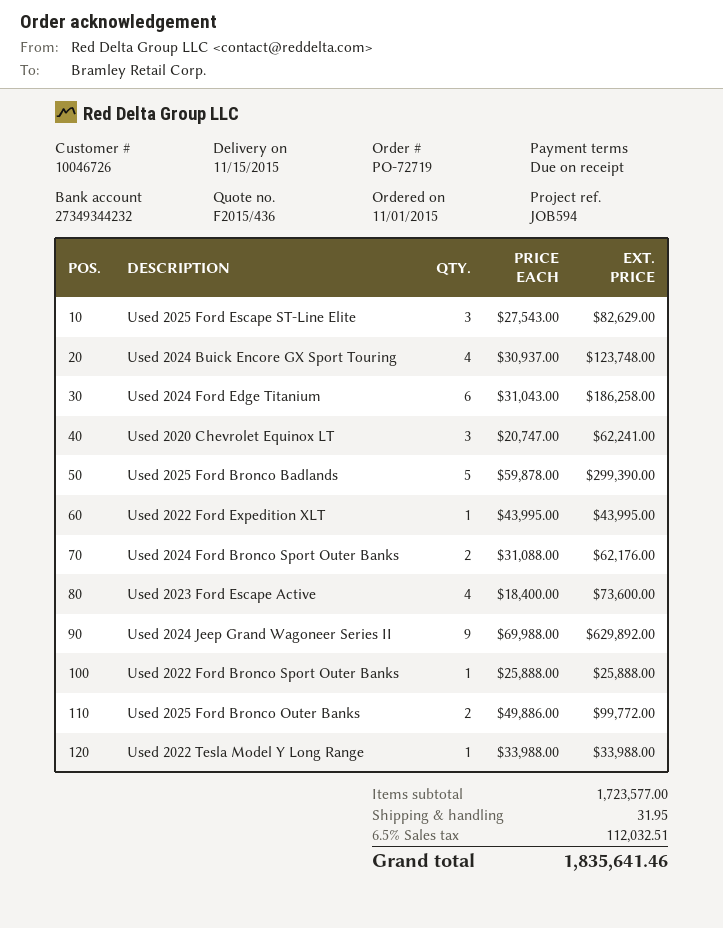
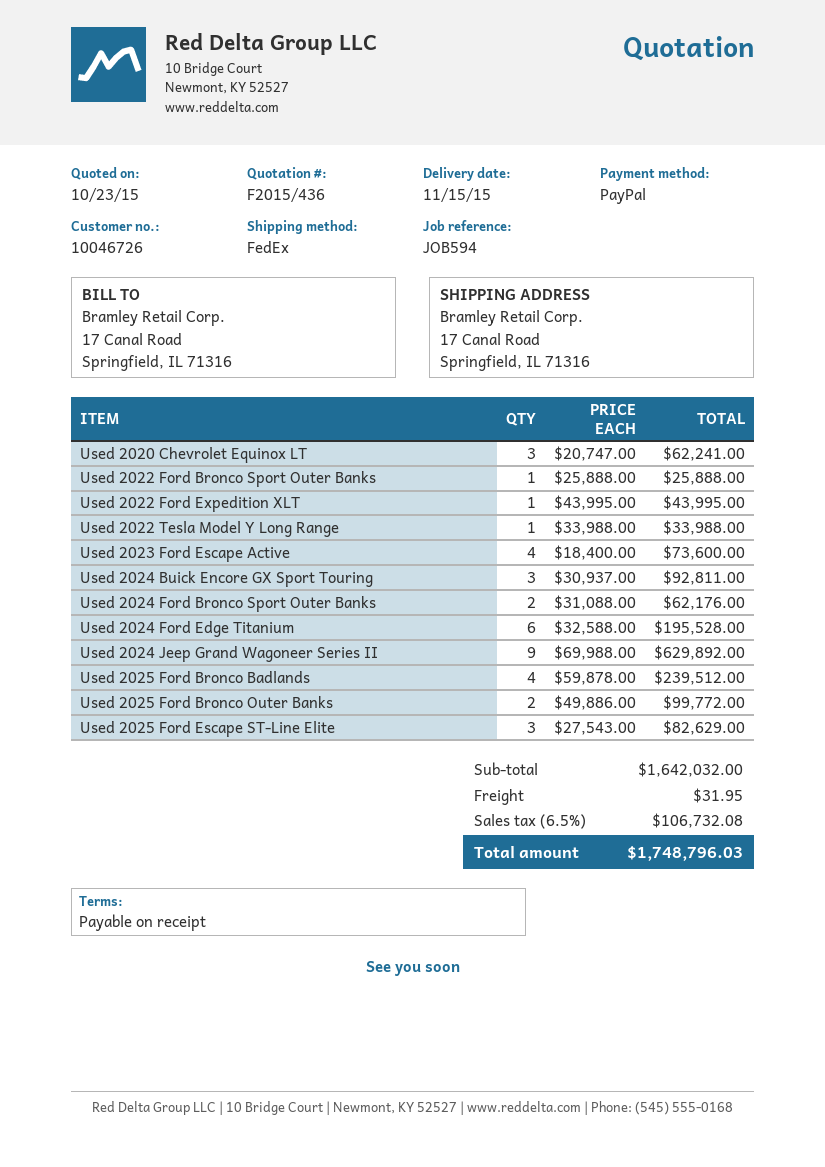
Used 2024 Buick Encore GX Sport Touring: 4 x 30937.00 = 123748.00 -> 3 x 30937.00 = 92811.00
Used 2024 Ford Edge Titanium: 6 x 31043.00 = 186258.00 -> 6 x 32588.00 = 195528.00
Used 2025 Ford Bronco Badlands: 5 x 59878.00 = 299390.00 -> 4 x 59878.00 = 239512.00
subtotal: 1723577.00 -> 1642032.00
tax: 6.5% = 112032.51 -> 6.5% = 106732.08
total: 1835641.46 -> 1748796.03

